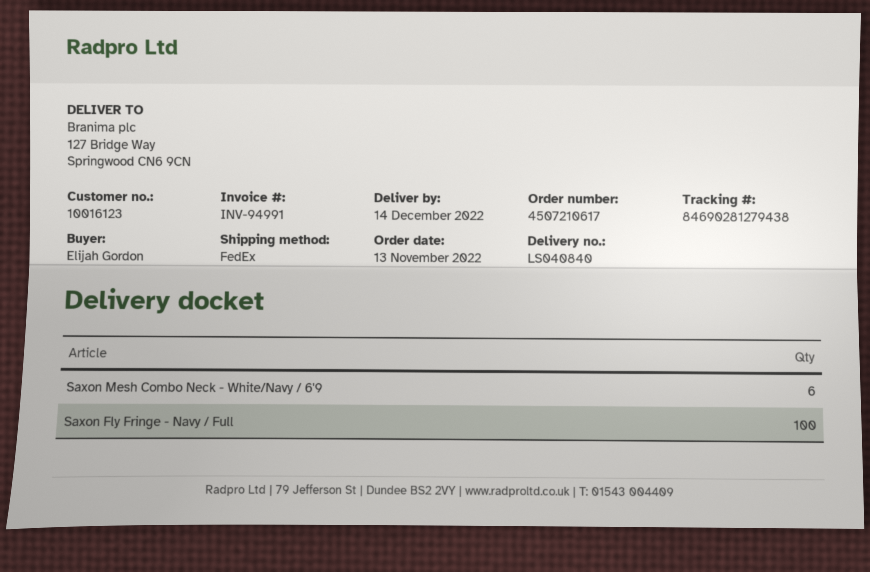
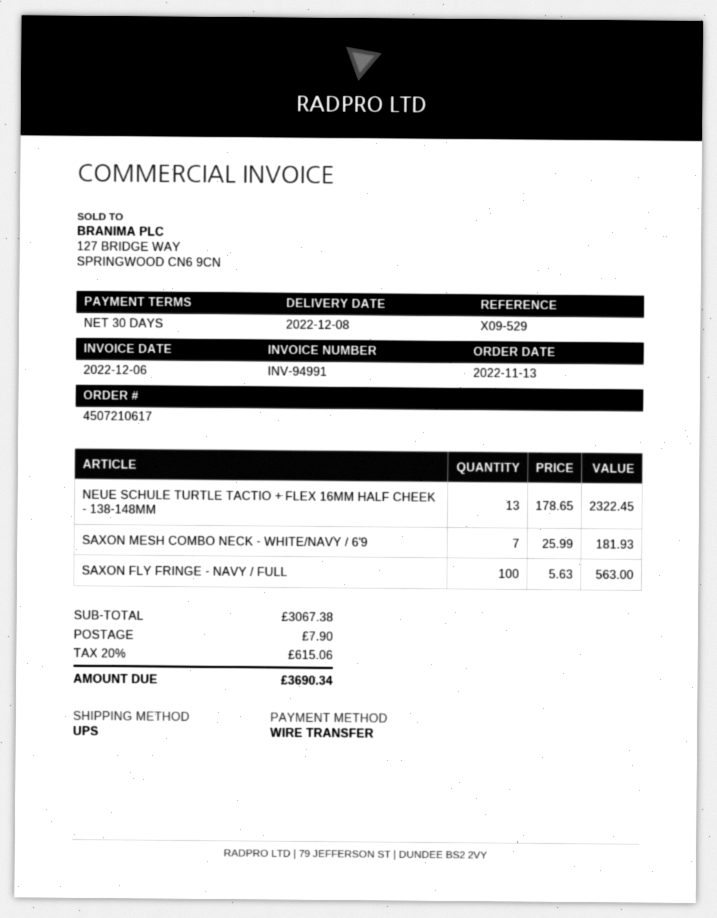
delivery date: 2022-12-14 -> 2022-12-08
shipping method: FedEx -> UPS
Saxon Mesh Combo Neck - White/Navy / 6'9: 6 -> 7
NEUE SCHULE TURTLE TACTIO + FLEX 16MM HALF CHEEK - 138-148MM: none -> 13

